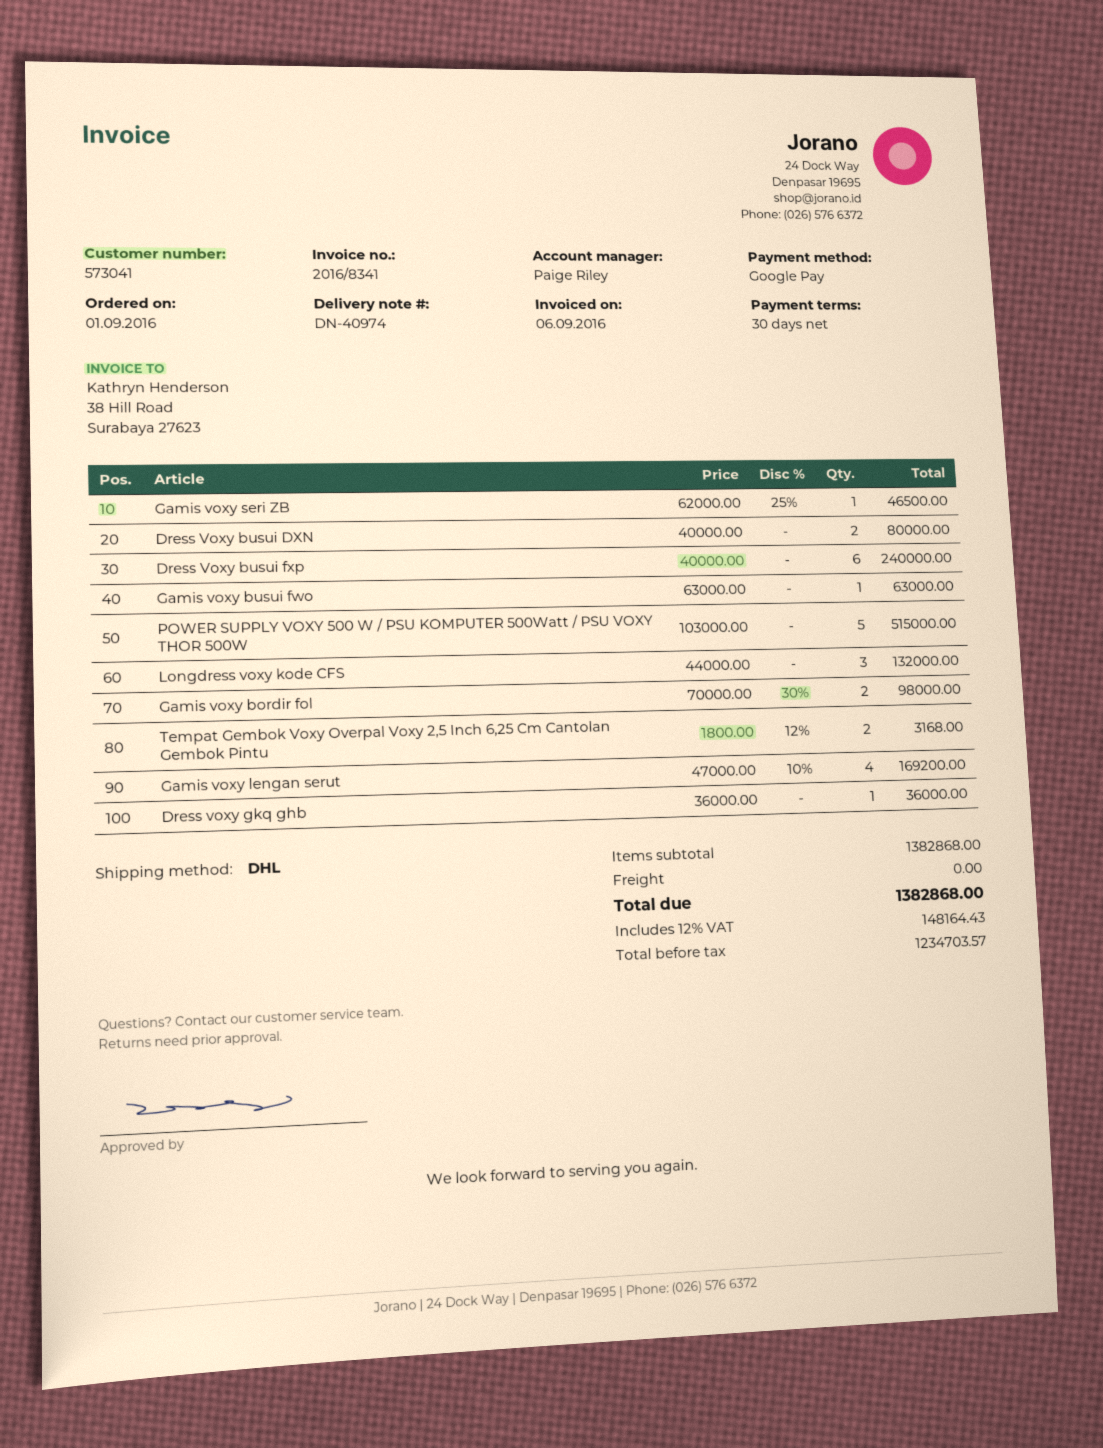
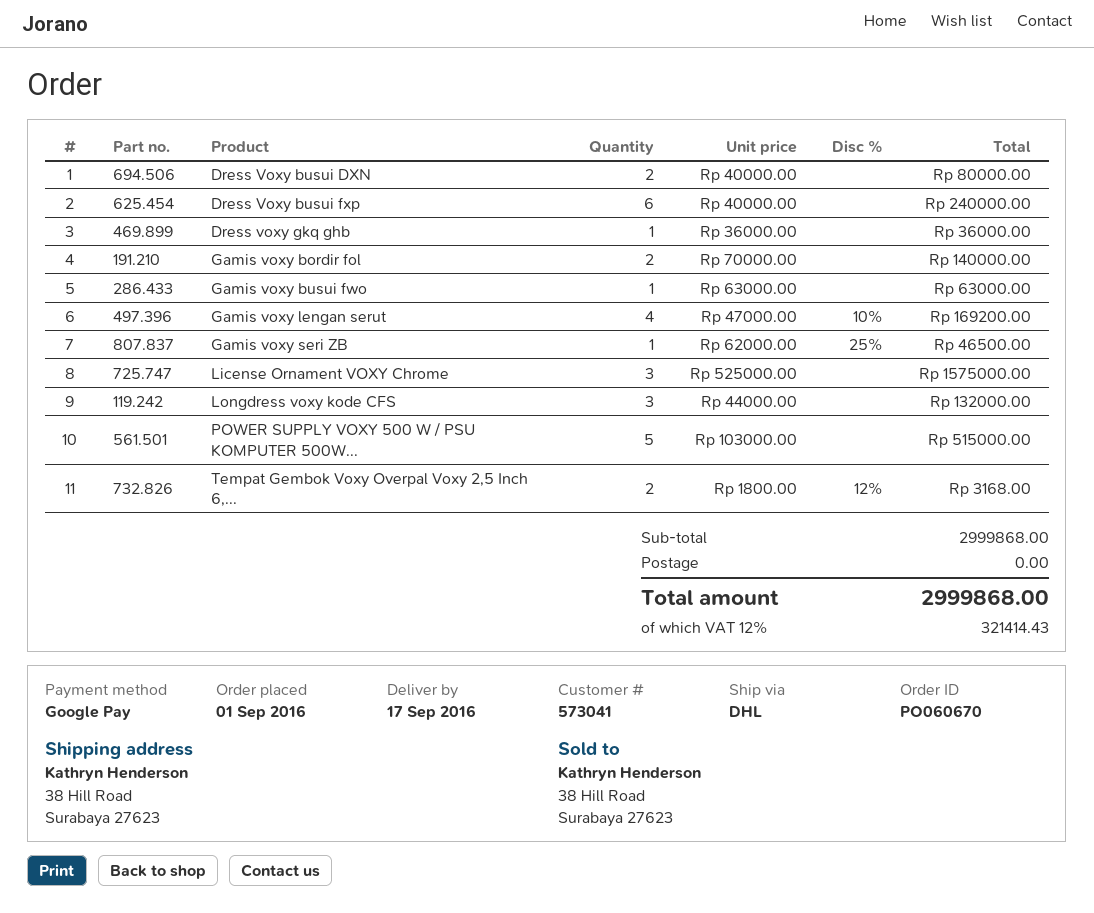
Gamis voxy bordir fol: 2 x 70000.00 - 30% = 98000.00 -> 2 x 70000.00 = 140000.00
License Ornament VOXY Chrome: none -> 3 x 525000.00 = 1575000.00
subtotal: 1382868.00 -> 2999868.00
tax: 12% = 148164.43 -> 12% = 321414.43
total: 1382868.00 -> 2999868.00

